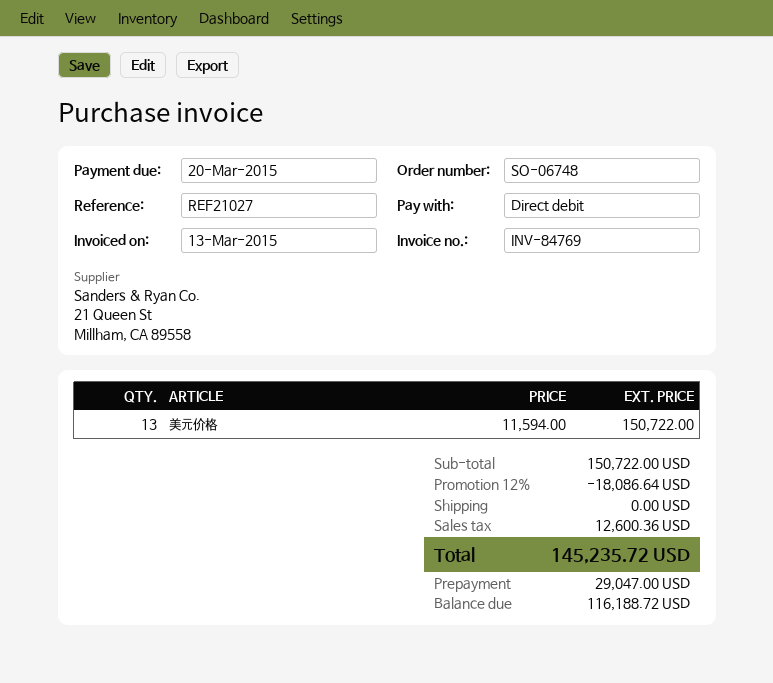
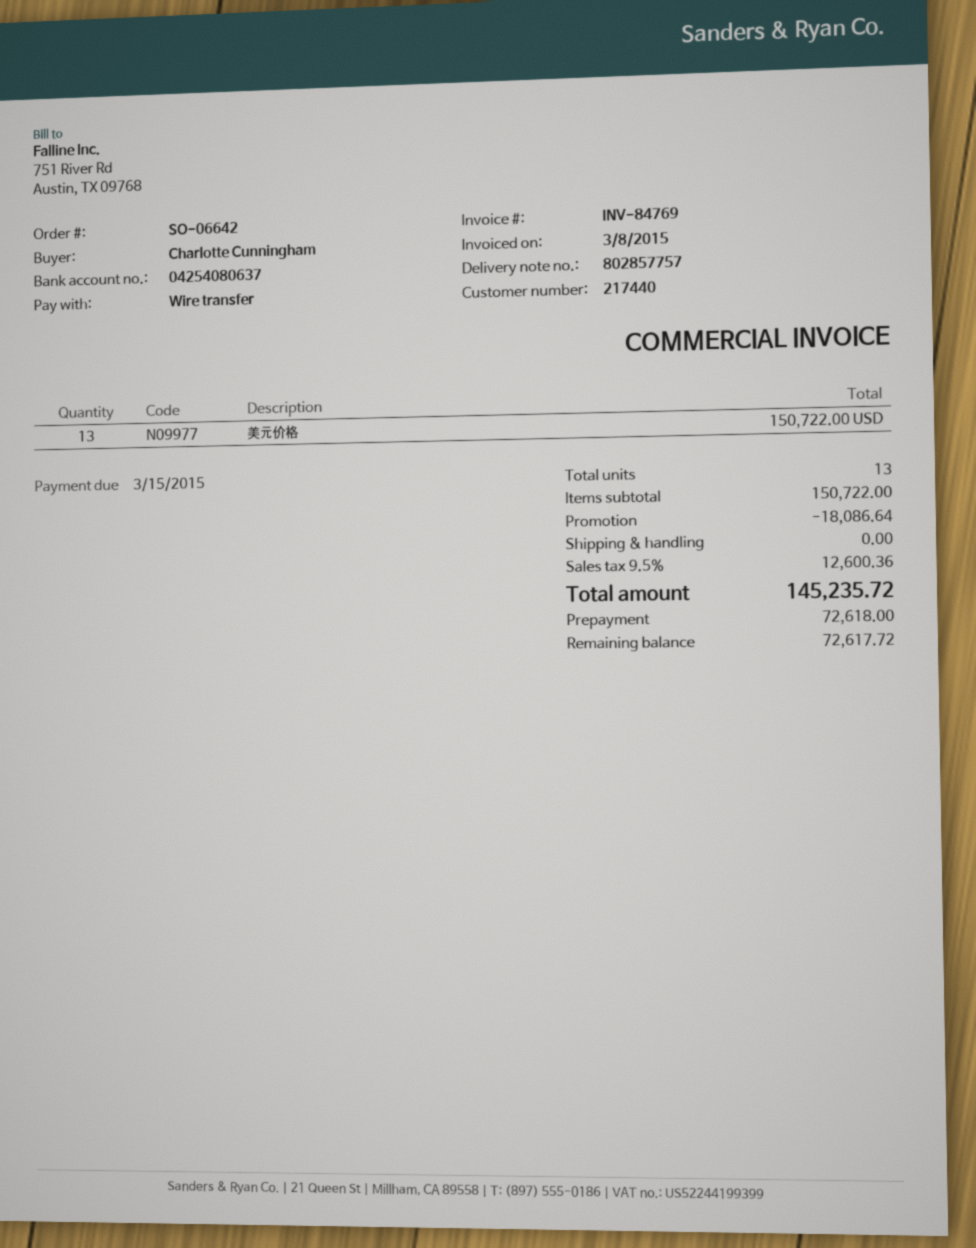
order number: SO-06748 -> SO-06642
invoice date: 2015-03-13 -> 2015-03-08
due date: 2015-03-20 -> 2015-03-15
payment method: direct debit -> bank transfer
deposit: 29047.00 -> 72618.00
balance: 116188.72 -> 72617.72

